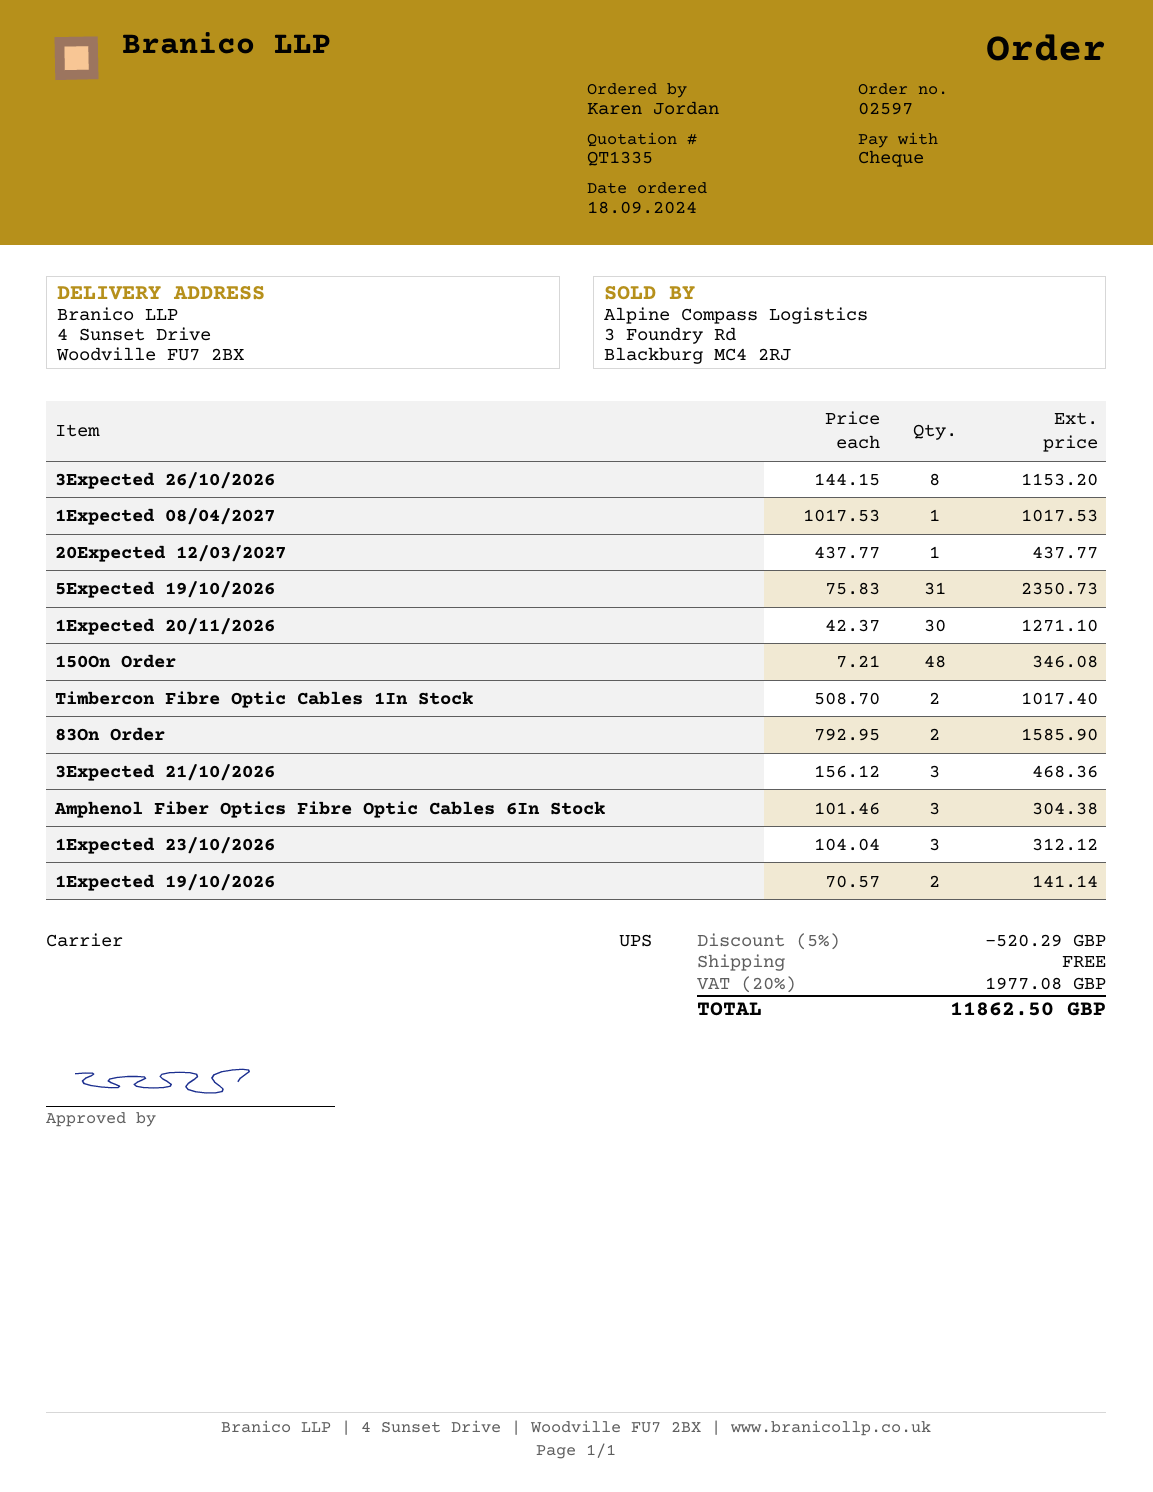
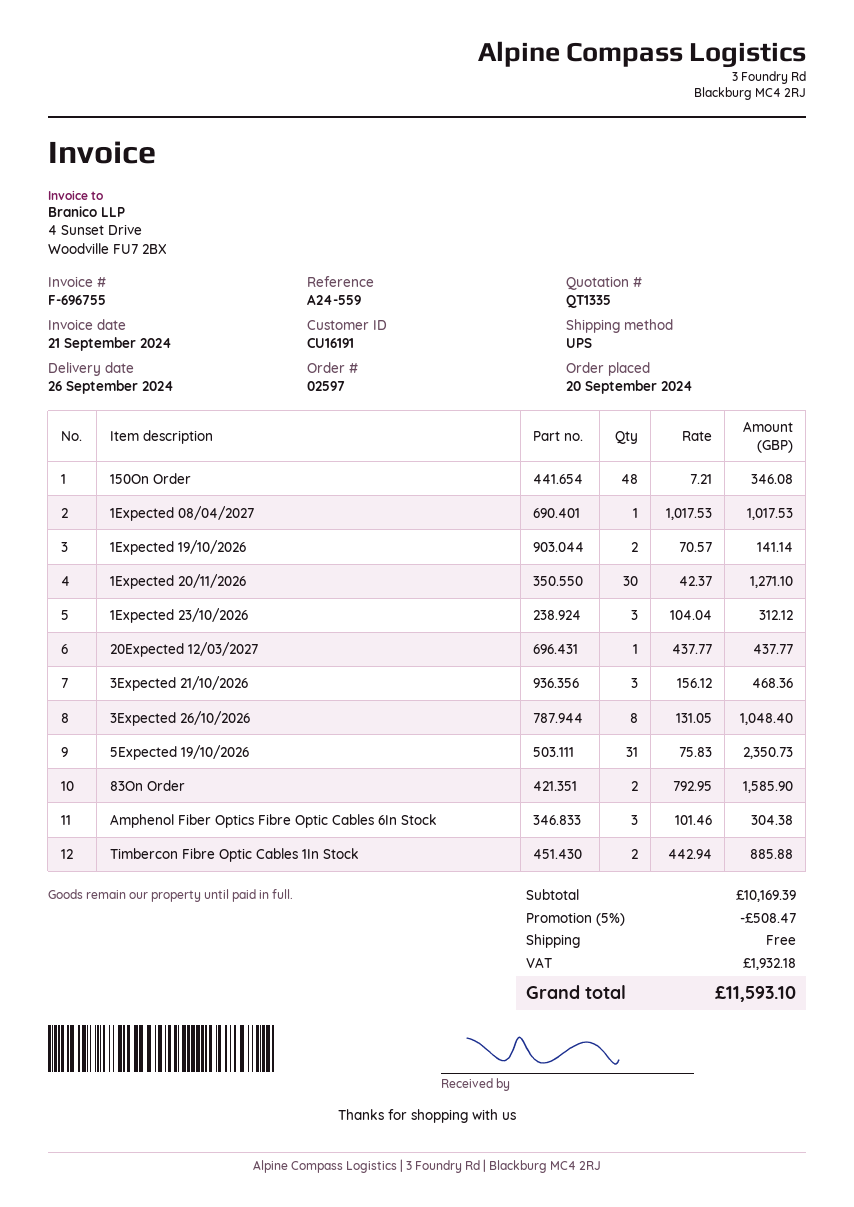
order date: 2024-09-18 -> 2024-09-20
3Expected 26/10/2026: 8 x 144.15 = 1153.20 -> 8 x 131.05 = 1048.40
Timbercon Fibre Optic Cables 1In Stock: 2 x 508.70 = 1017.40 -> 2 x 442.94 = 885.88
discount: 5% = 520.29 -> 5% = 508.47
tax: 1977.08 -> 1932.18
total: 11862.50 -> 11593.10

